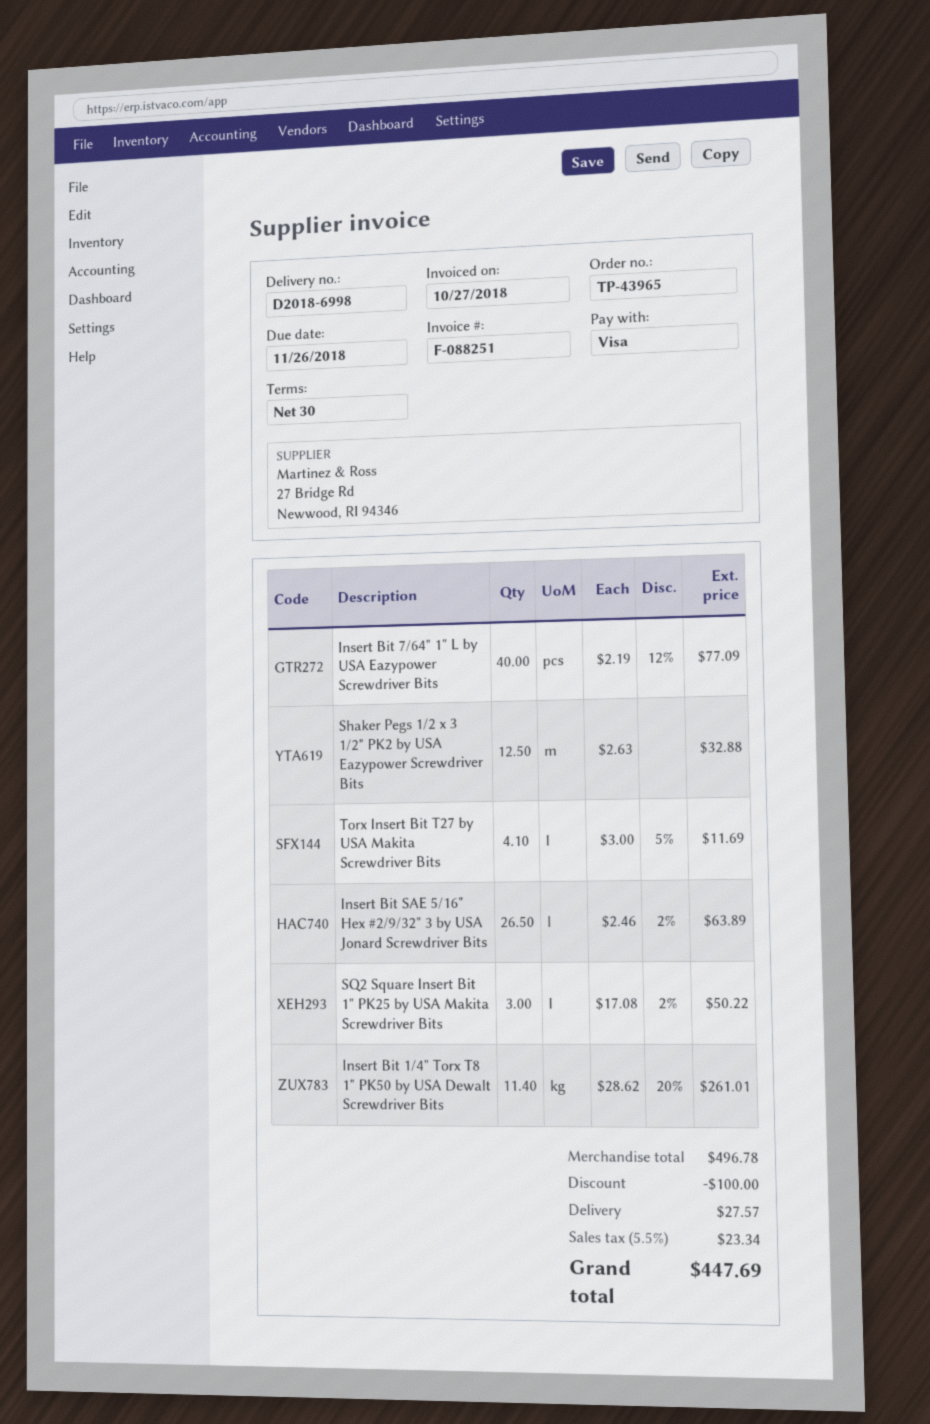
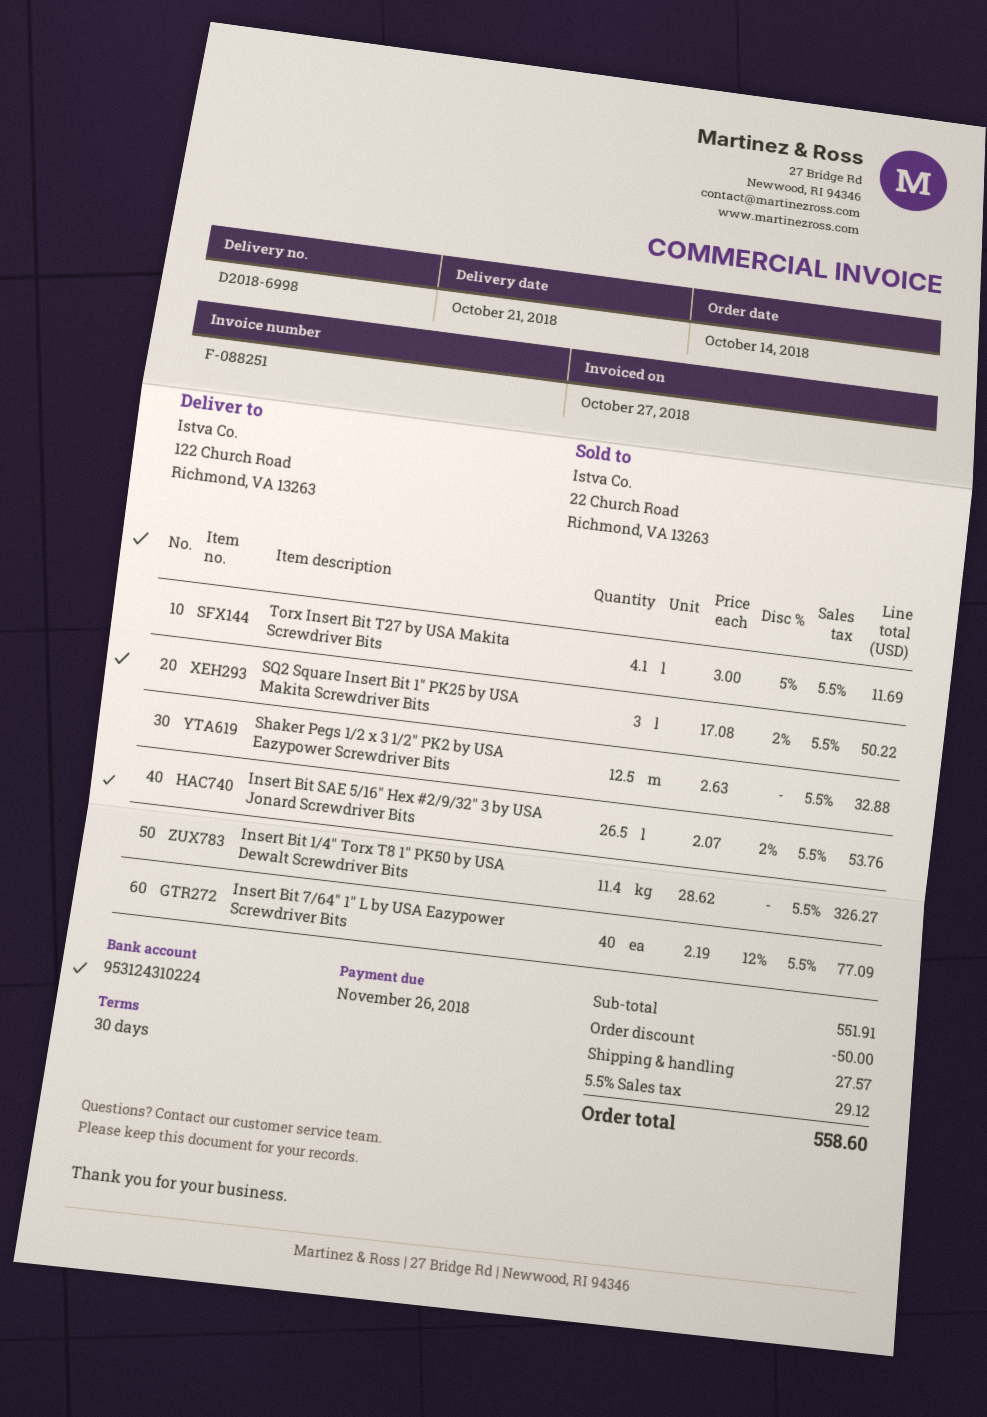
Insert Bit SAE 5/16" Hex #2/9/32" 3 by USA Jonard Screwdriver Bits: 26.5 x 2.46 - 2% = 63.89 -> 26.5 x 2.07 - 2% = 53.76
Insert Bit 1/4" Torx T8 1" PK50 by USA Dewalt Screwdriver Bits: 11.4 x 28.62 - 20% = 261.01 -> 11.4 x 28.62 = 326.27
subtotal: 496.78 -> 551.91
discount: 100.00 -> 50.00
tax: 5.5% = 23.34 -> 5.5% = 29.12
total: 447.69 -> 558.60

